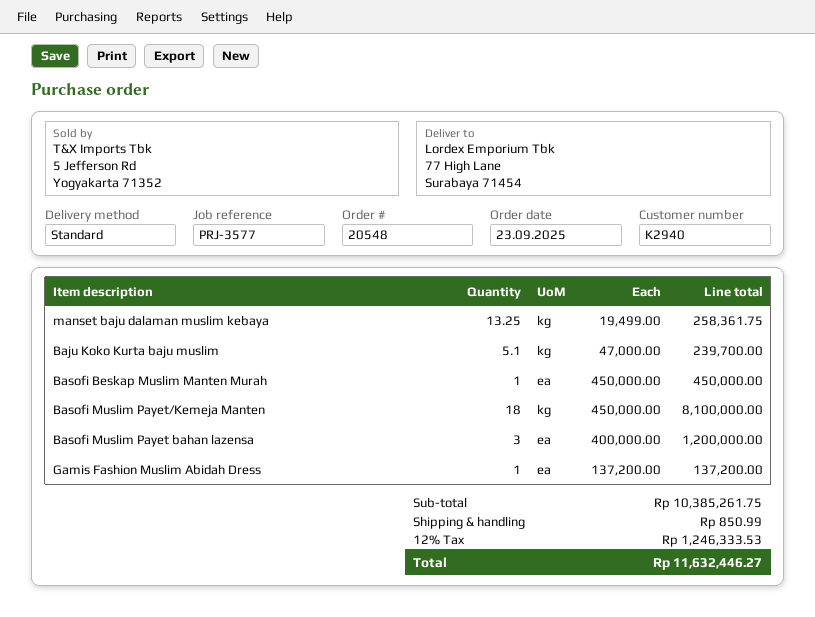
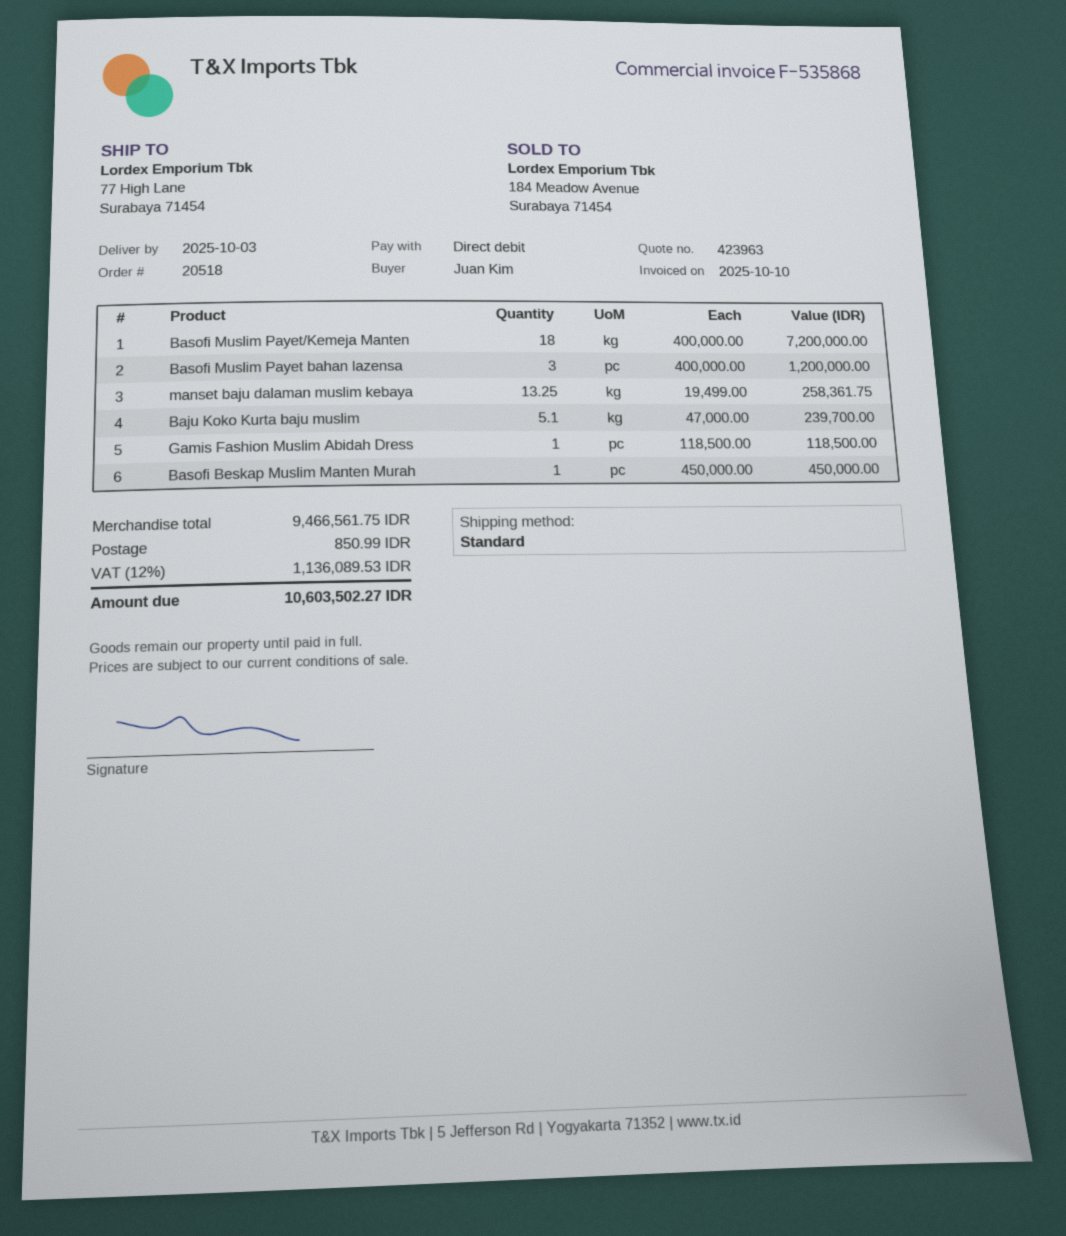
order number: 20548 -> 20518
Basofi Muslim Payet/Kemeja Manten: 18 x 450000.00 = 8100000.00 -> 18 x 400000.00 = 7200000.00
Gamis Fashion Muslim Abidah Dress: 1 x 137200.00 = 137200.00 -> 1 x 118500.00 = 118500.00
subtotal: 10385261.75 -> 9466561.75
tax: 12% = 1246333.53 -> 12% = 1136089.53
total: 11632446.27 -> 10603502.27

